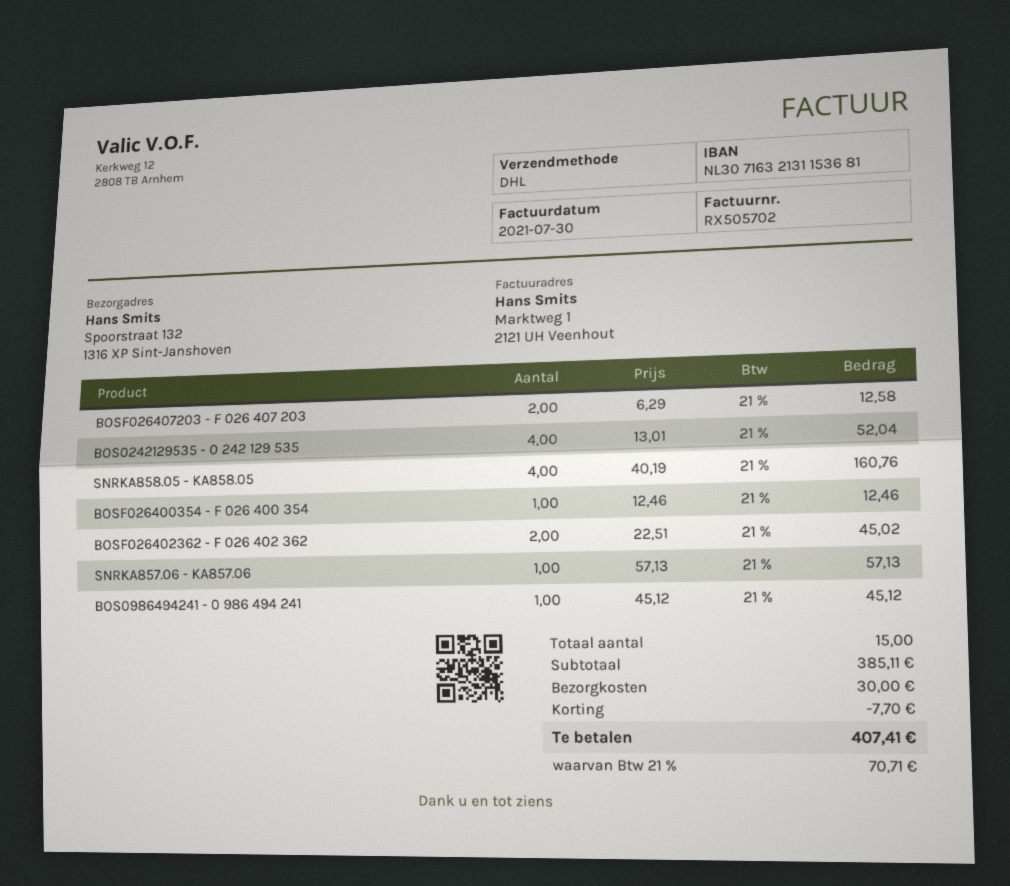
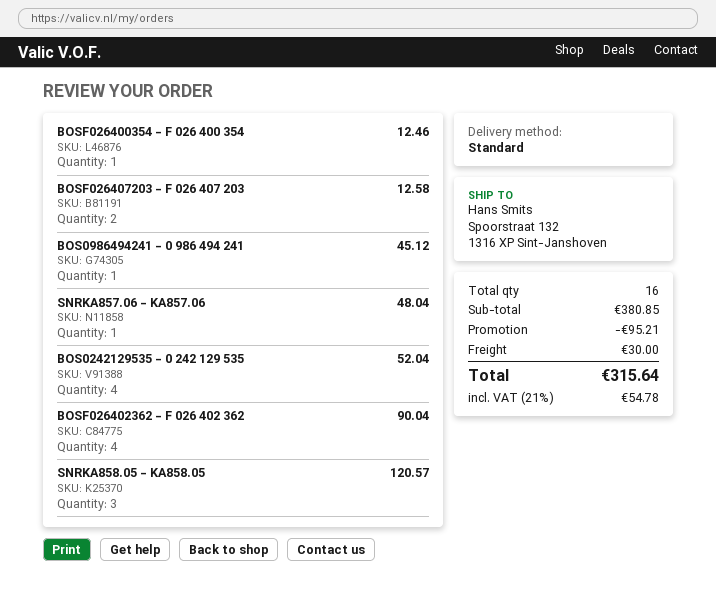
shipping method: DHL -> standard
SNRKA858.05 - KA858.05: 4 for 160.76 -> 3 for 120.57
BOSF026402362 - F 026 402 362: 2 for 45.02 -> 4 for 90.04
SNRKA857.06 - KA857.06: 1 for 57.13 -> 1 for 48.04
total quantity: 15 -> 16
subtotal: 385.11 -> 380.85
discount: 7.70 -> 95.21
tax: 21% = 70.71 -> 21% = 54.78
total: 407.41 -> 315.64

